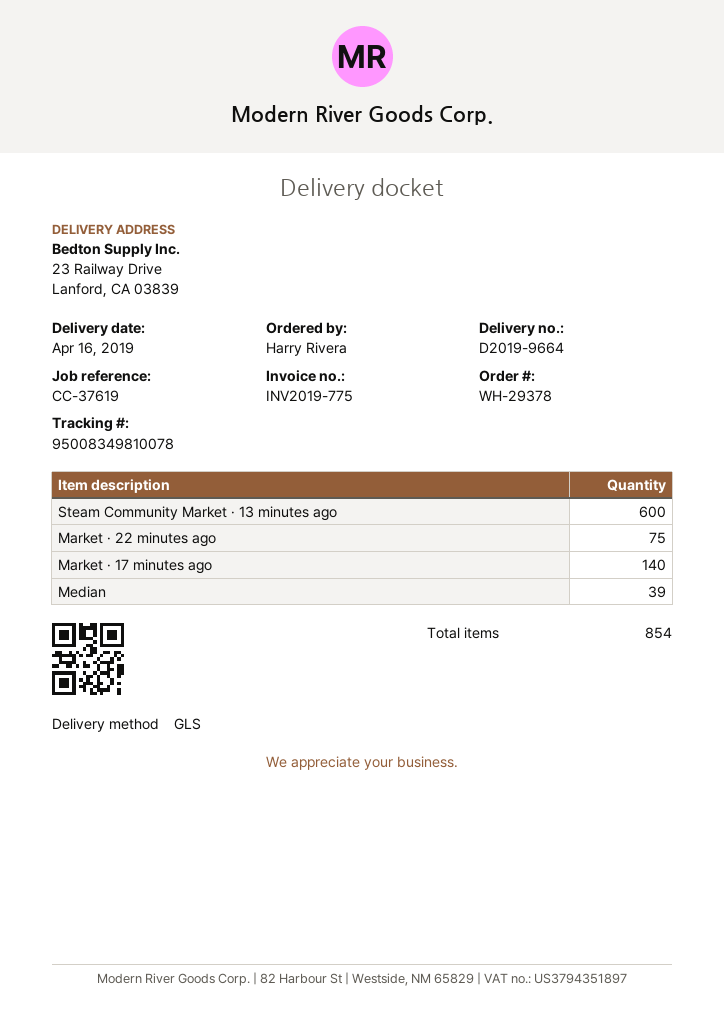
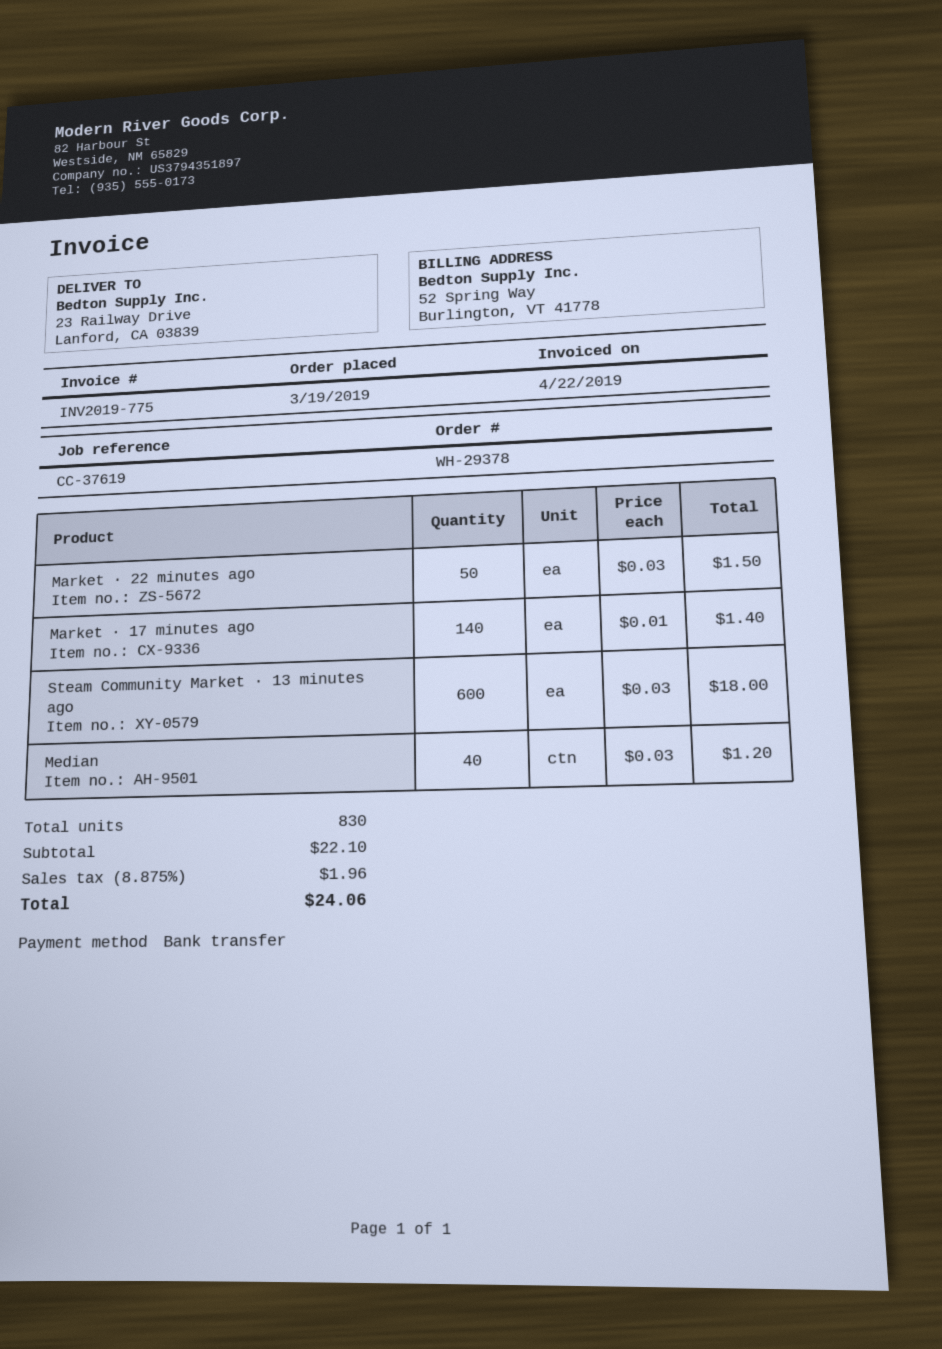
Market · 22 minutes ago: 75 -> 50
Median: 39 -> 40
total quantity: 854 -> 830

